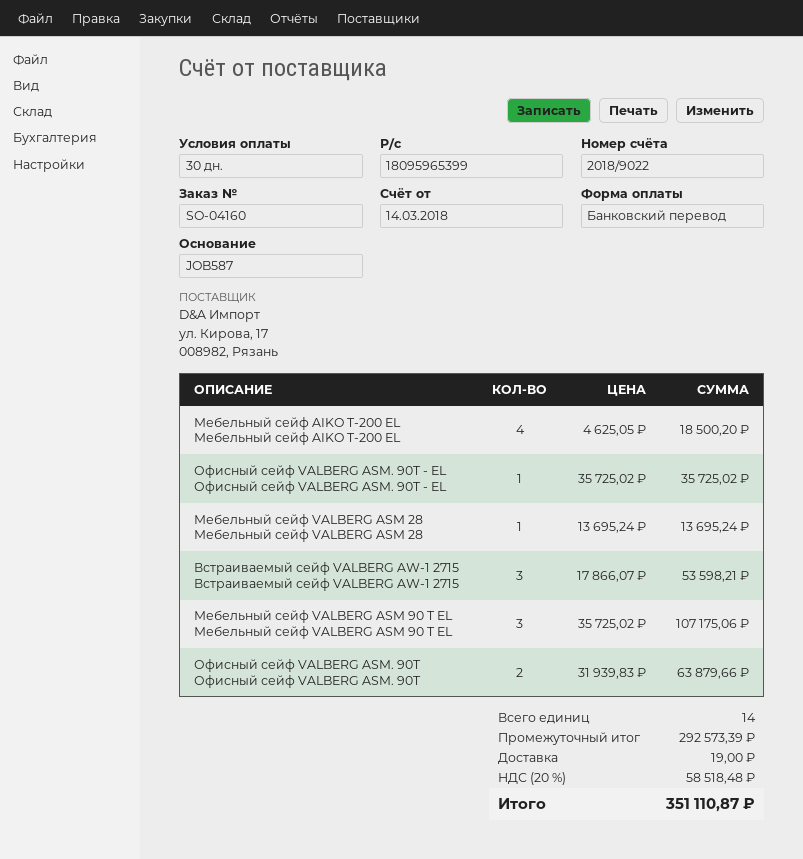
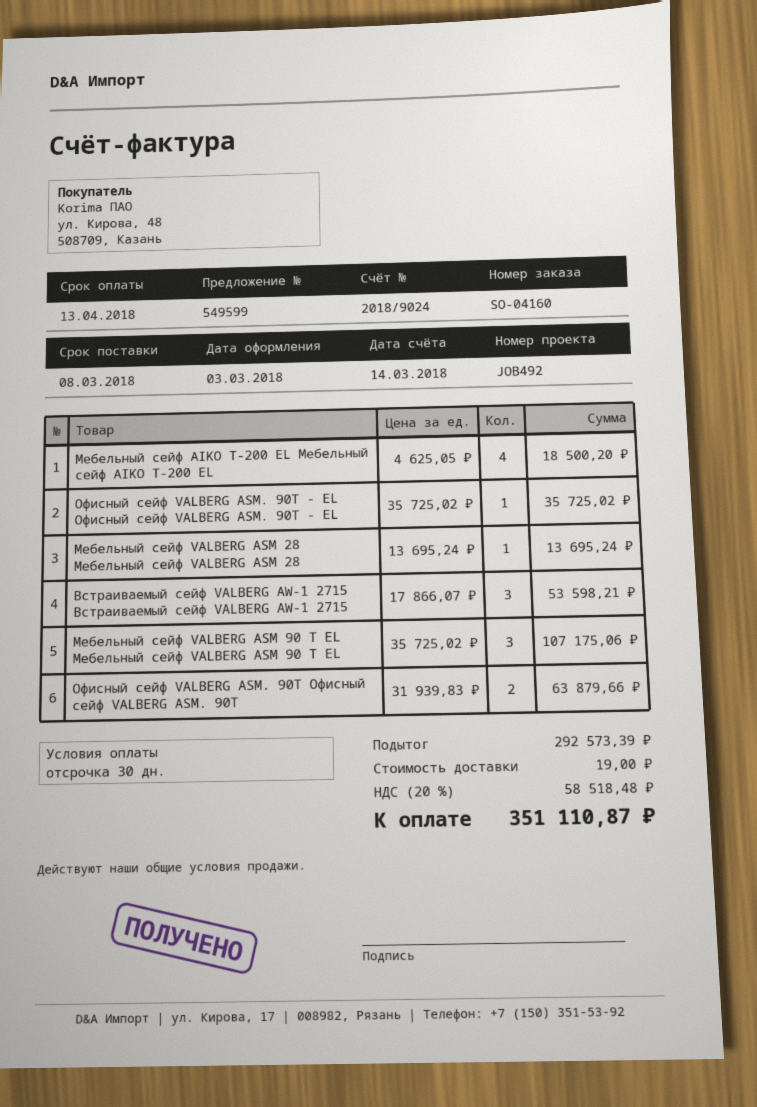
invoice number: 2018/9022 -> 2018/9024
reference: JOB587 -> JOB492

